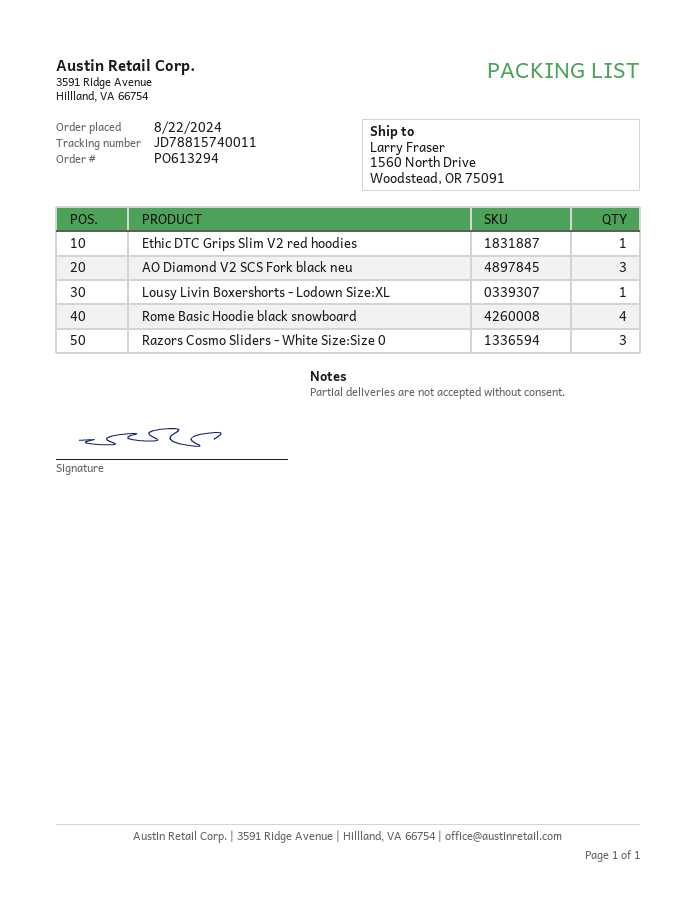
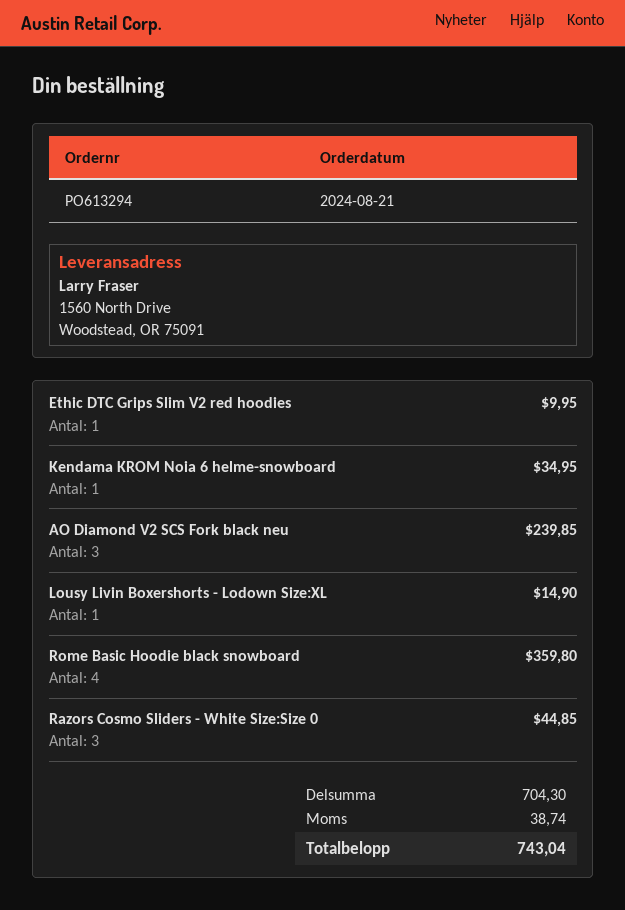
order date: 2024-08-22 -> 2024-08-21
Kendama KROM Noia 6 helme-snowboard: none -> 1

